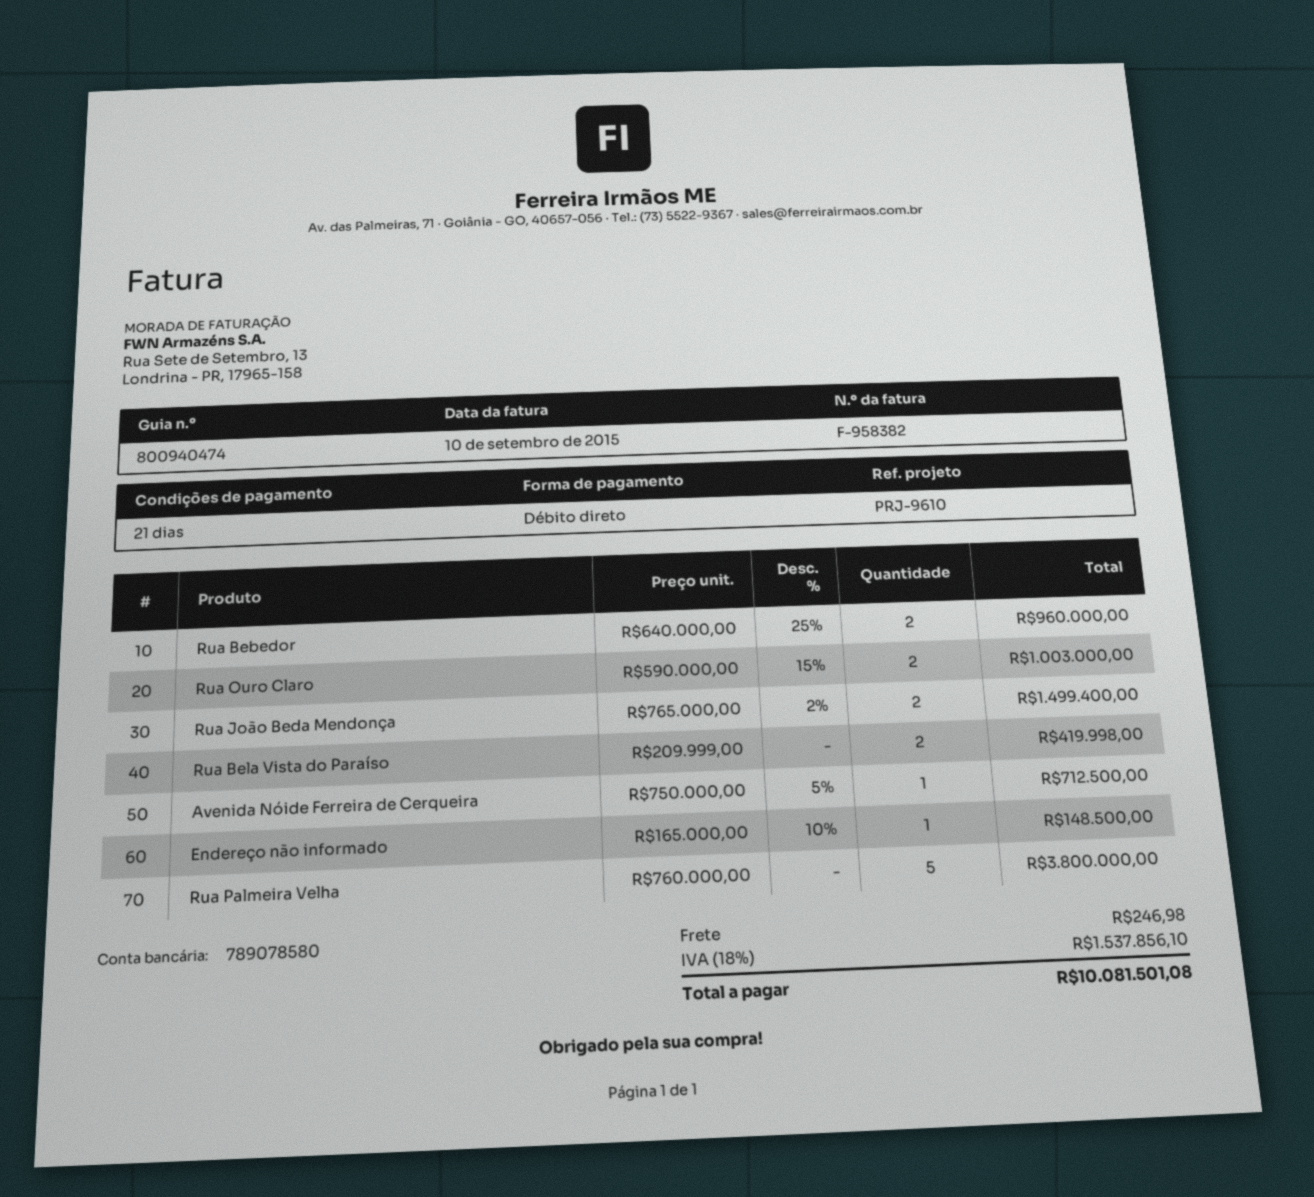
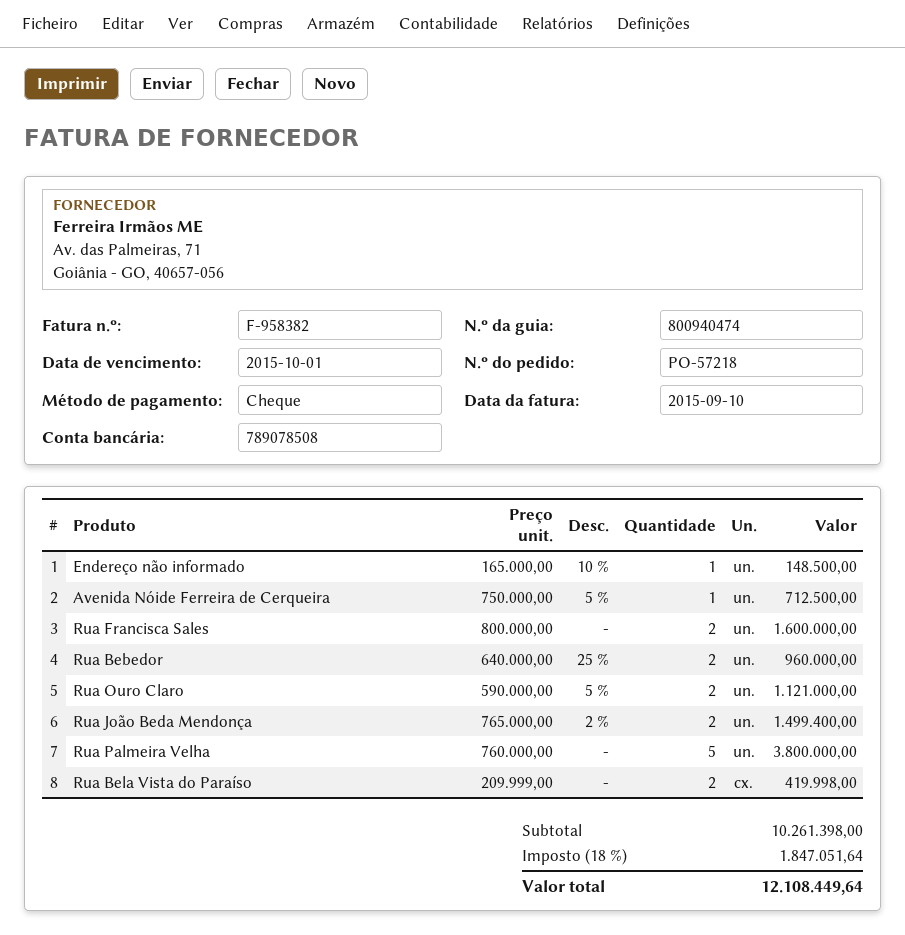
payment method: direct debit -> cheque
bank account: 789078580 -> 789078508
Rua Ouro Claro: 2 x 590000.00 - 15% = 1003000.00 -> 2 x 590000.00 - 5% = 1121000.00
Rua Francisca Sales: none -> 2 x 800000.00 = 1600000.00
shipping: 246.98 -> none
tax: 18% = 1537856.10 -> 18% = 1847051.64
total: 10081501.08 -> 12108449.64

